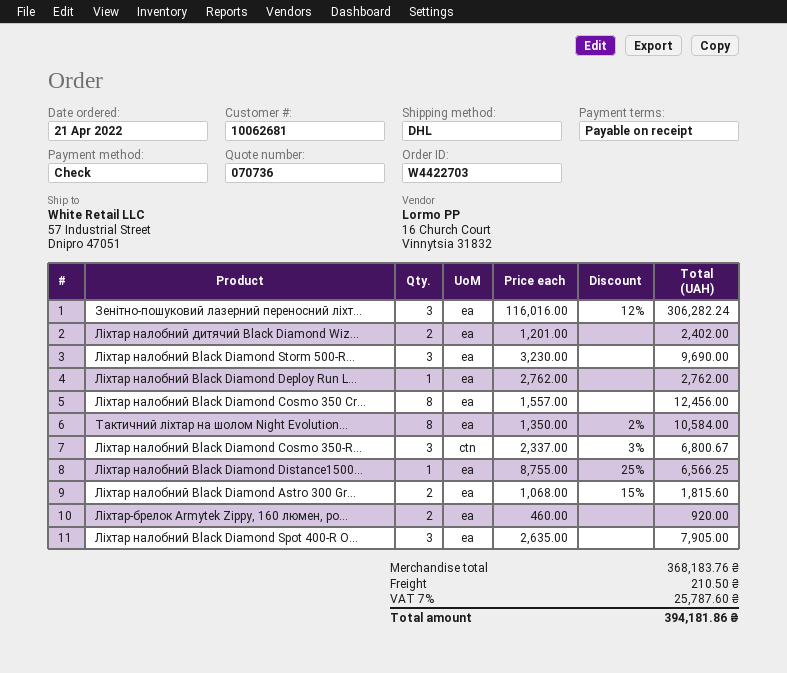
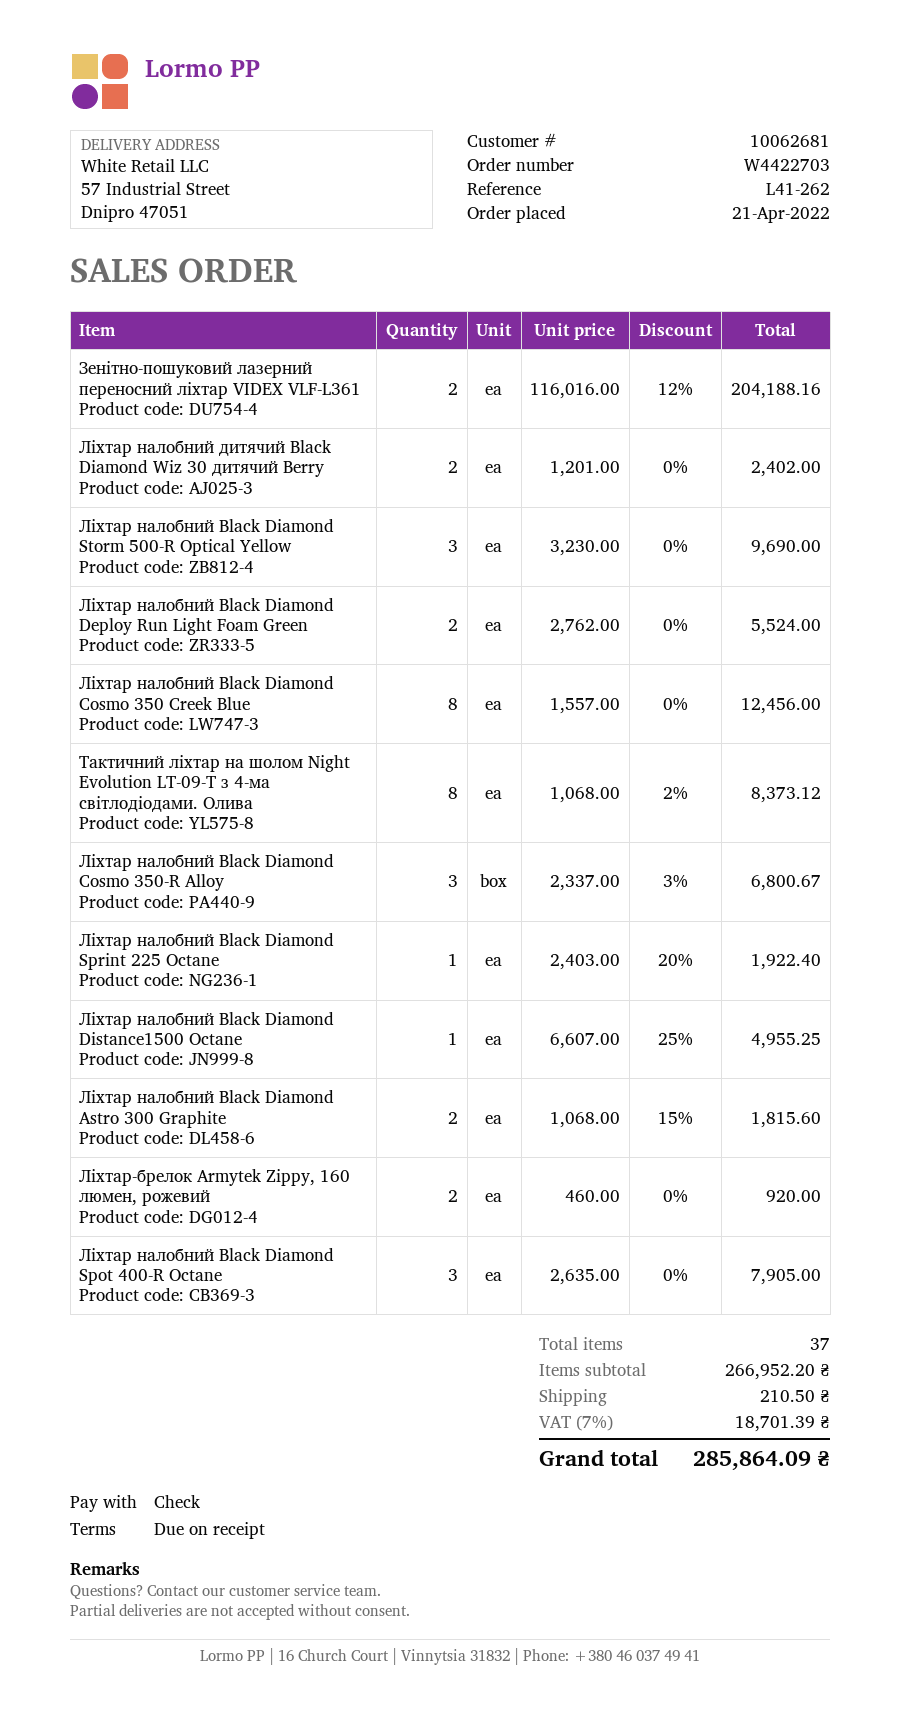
Зенітно-пошуковий лазерний переносний ліхт...: 3 x 116016.00 - 12% = 306282.24 -> 2 x 116016.00 - 12% = 204188.16
Ліхтар налобний Black Diamond Deploy Run L...: 1 x 2762.00 = 2762.00 -> 2 x 2762.00 = 5524.00
Тактичний ліхтар на шолом Night Evolution...: 8 x 1350.00 - 2% = 10584.00 -> 8 x 1068.00 - 2% = 8373.12
Ліхтар налобний Black Diamond Distance1500...: 1 x 8755.00 - 25% = 6566.25 -> 1 x 6607.00 - 25% = 4955.25
Ліхтар налобний Black Diamond Sprint 225 Octane: none -> 1 x 2403.00 - 20% = 1922.40
subtotal: 368183.76 -> 266952.20
tax: 7% = 25787.60 -> 7% = 18701.39
total: 394181.86 -> 285864.09

